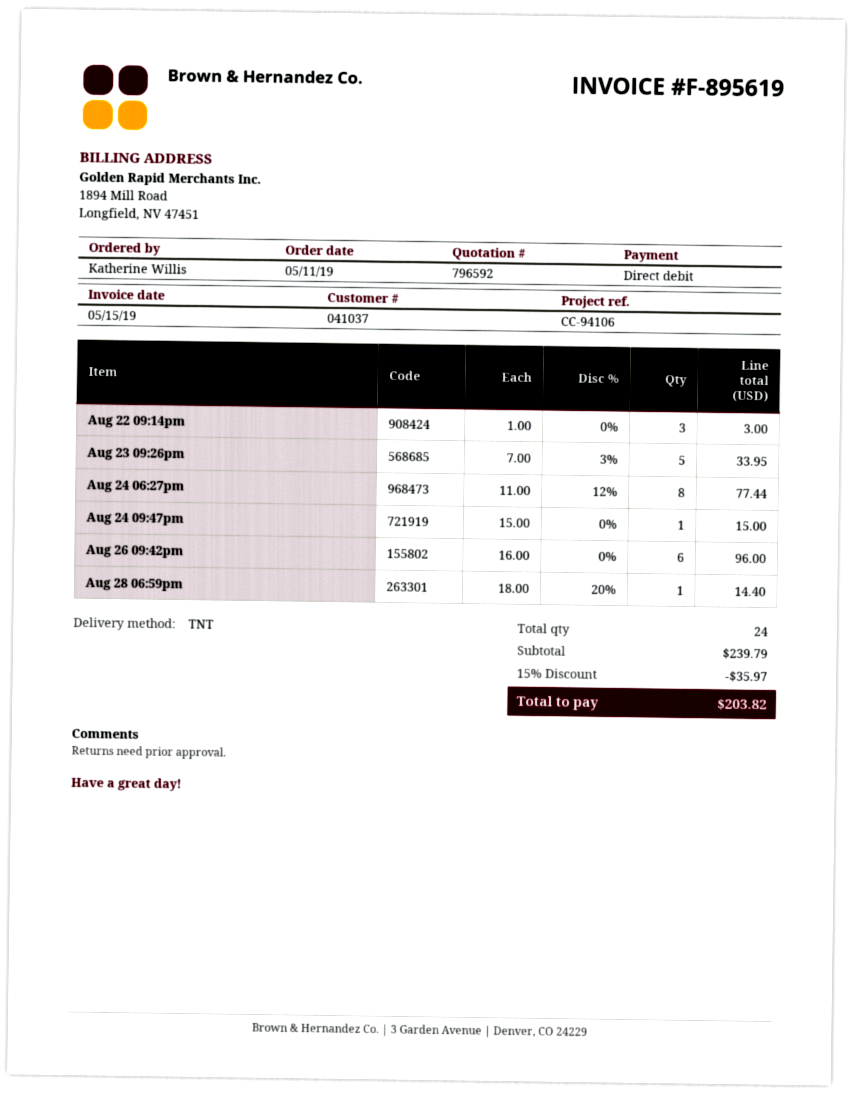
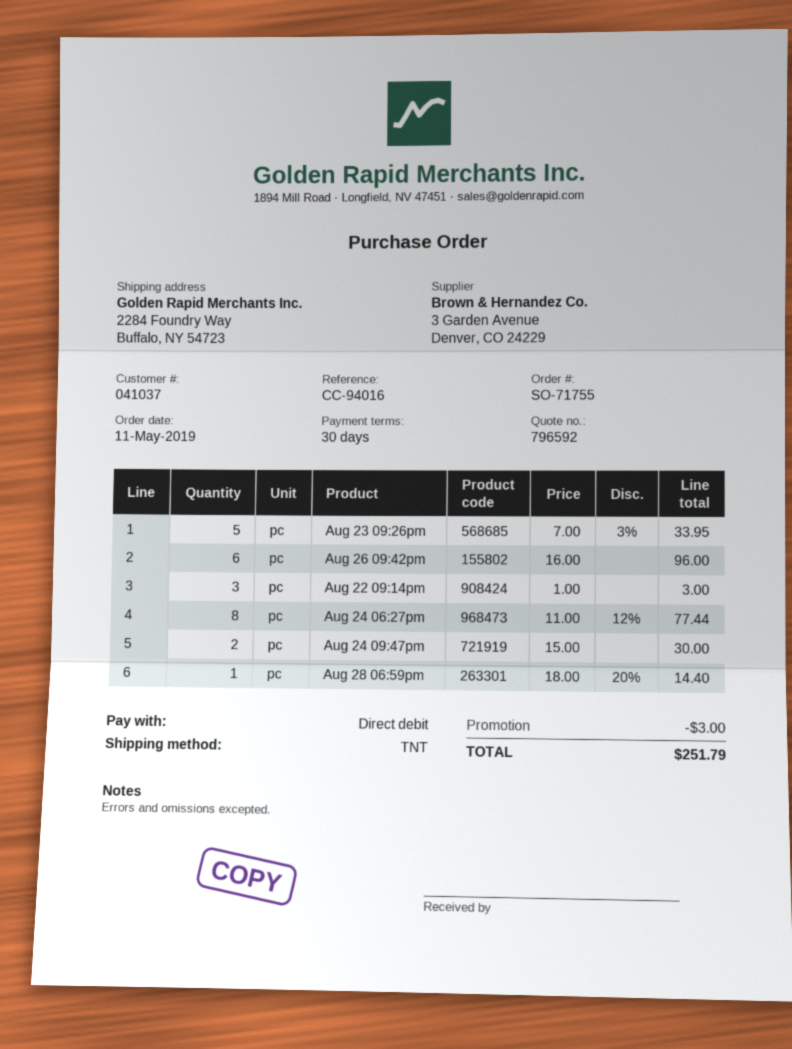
reference: CC-94106 -> CC-94016
Aug 24 09:47pm: 1 x 15.00 = 15.00 -> 2 x 15.00 = 30.00
discount: 35.97 -> 3.00
total: 203.82 -> 251.79

